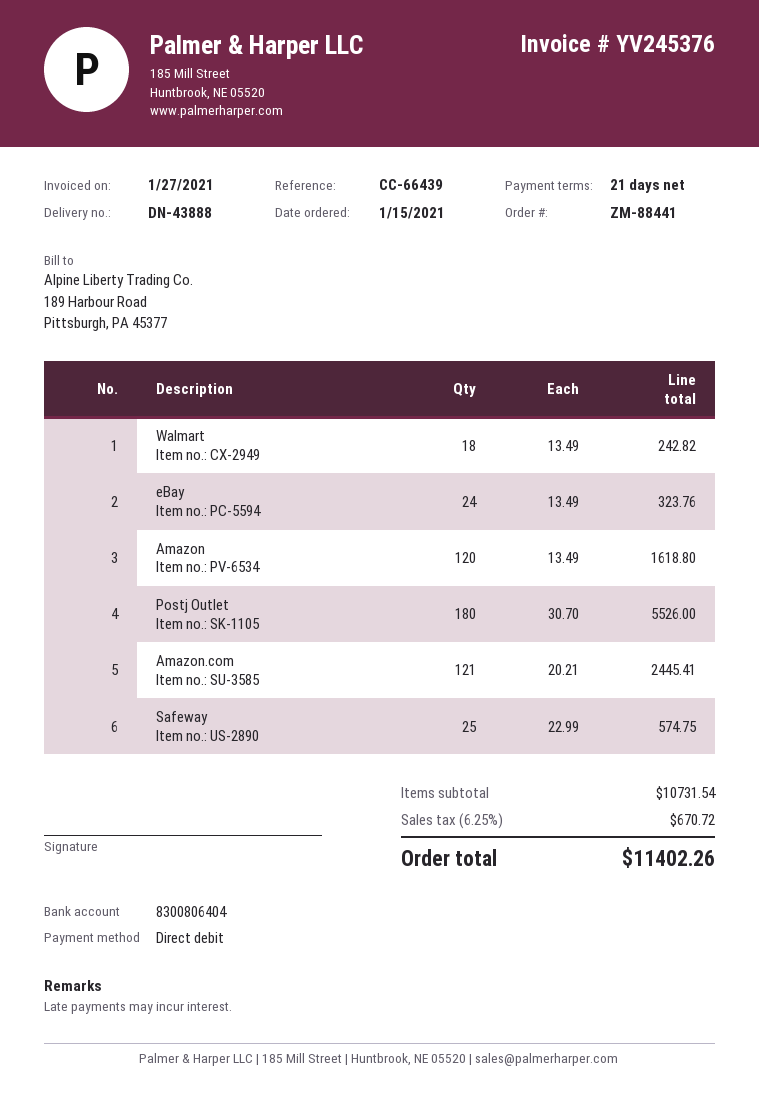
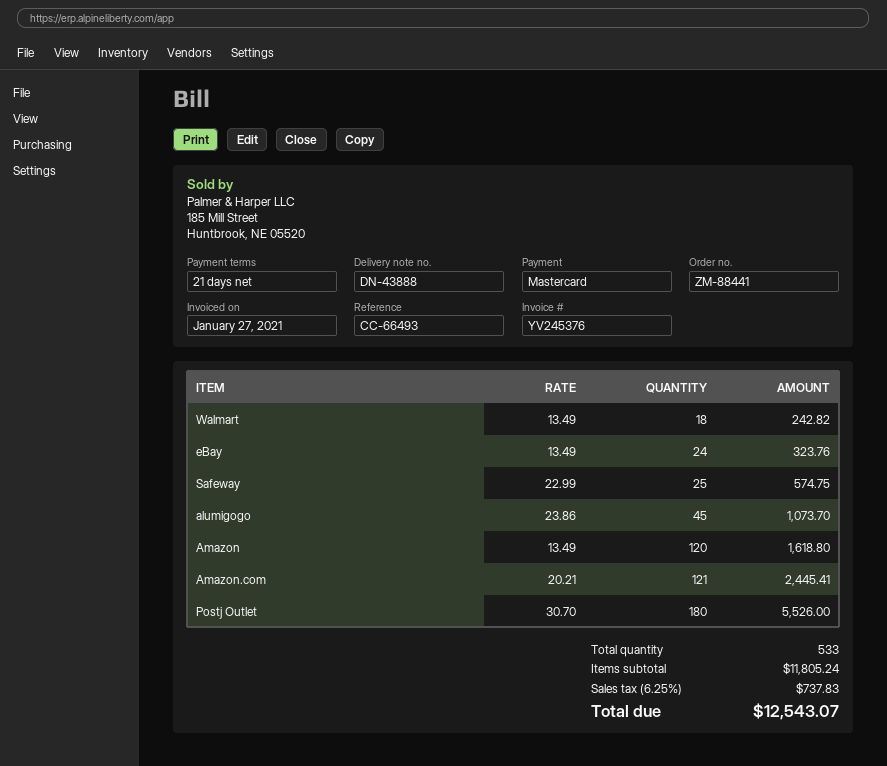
reference: CC-66439 -> CC-66493
payment method: direct debit -> Mastercard
alumigogo: none -> 45 x 23.86 = 1073.70
subtotal: 10731.54 -> 11805.24
tax: 6.25% = 670.72 -> 6.25% = 737.83
total: 11402.26 -> 12543.07

